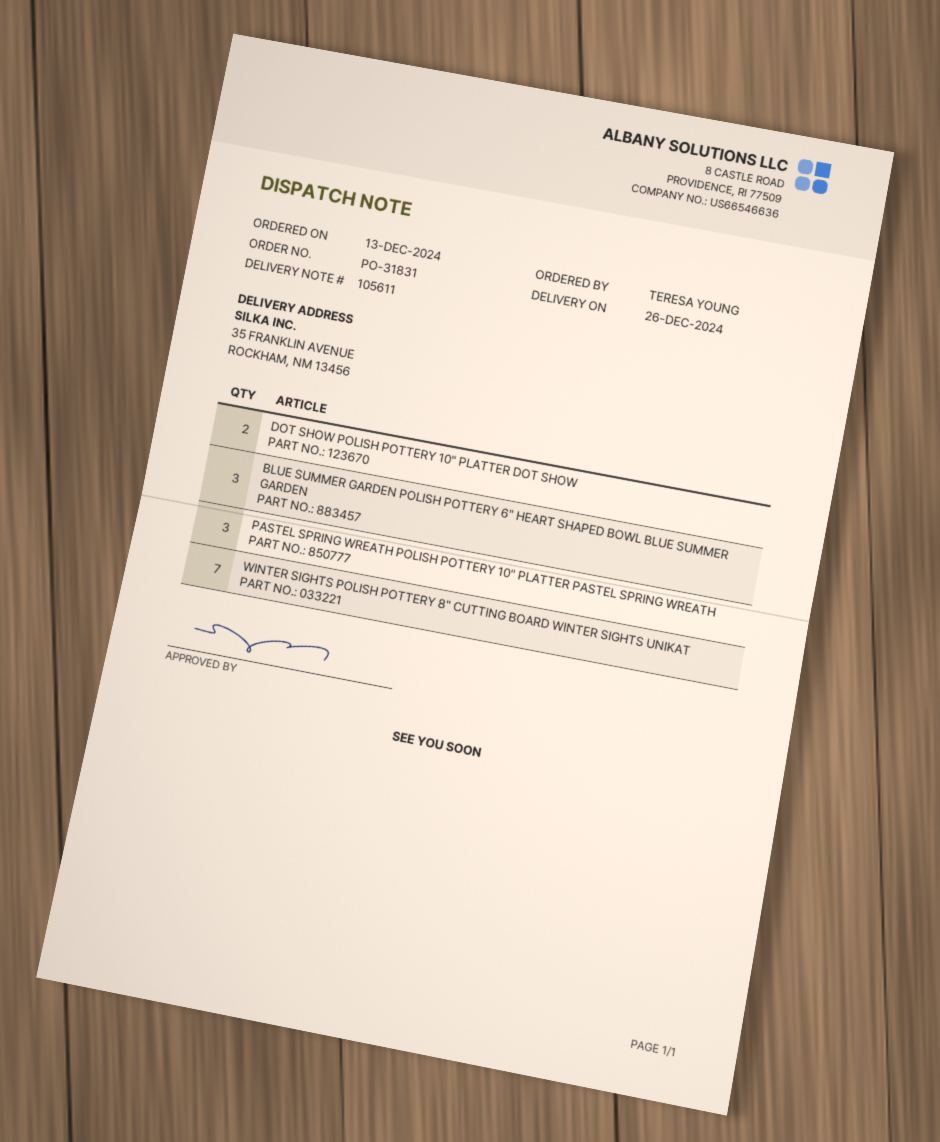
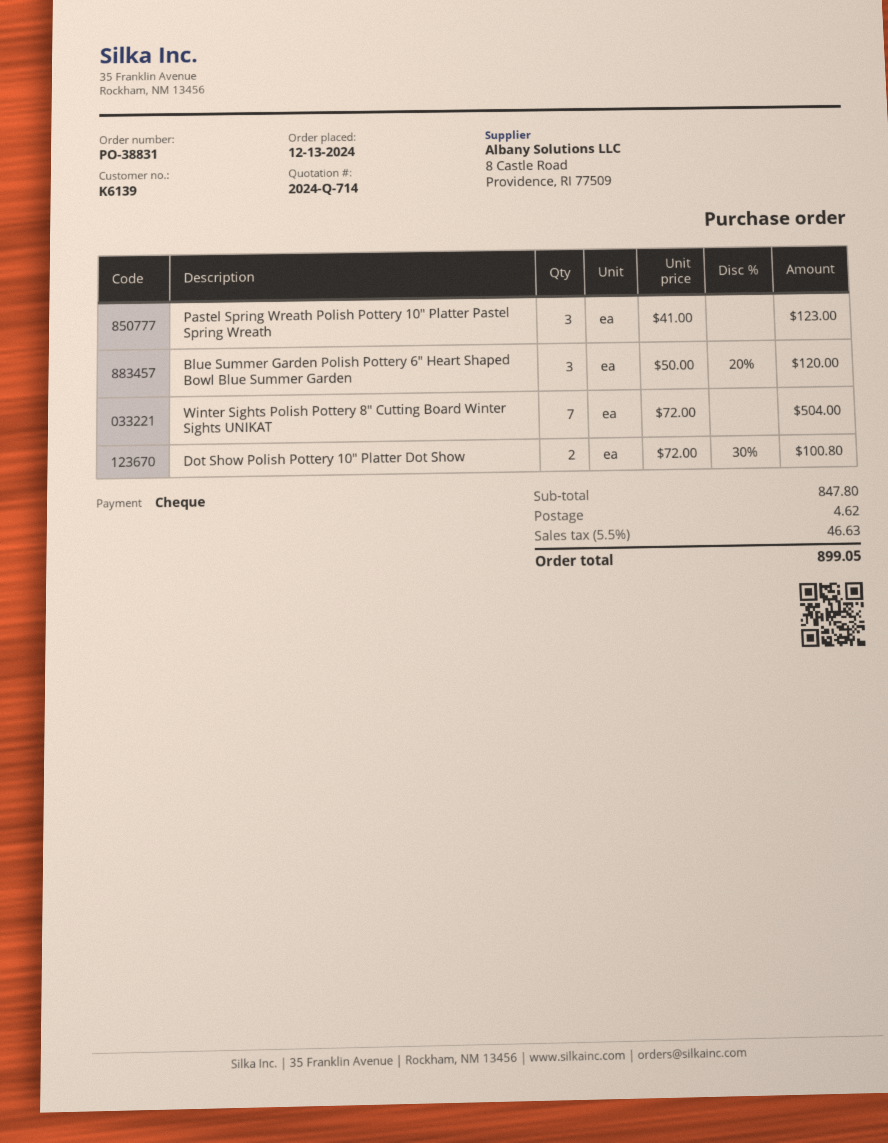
order number: PO-31831 -> PO-38831

